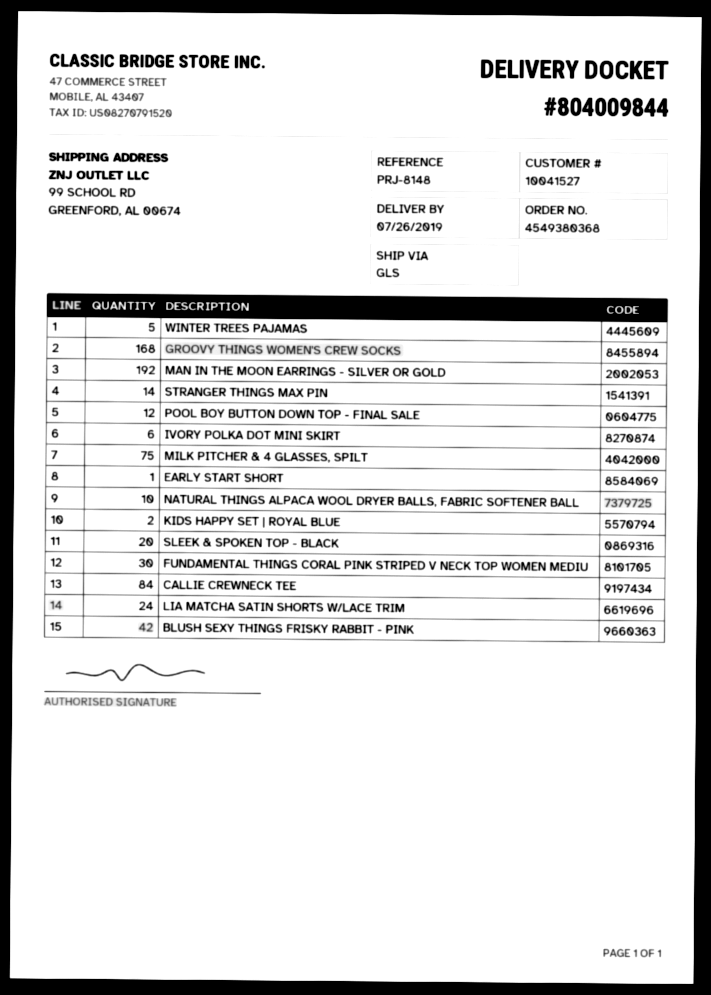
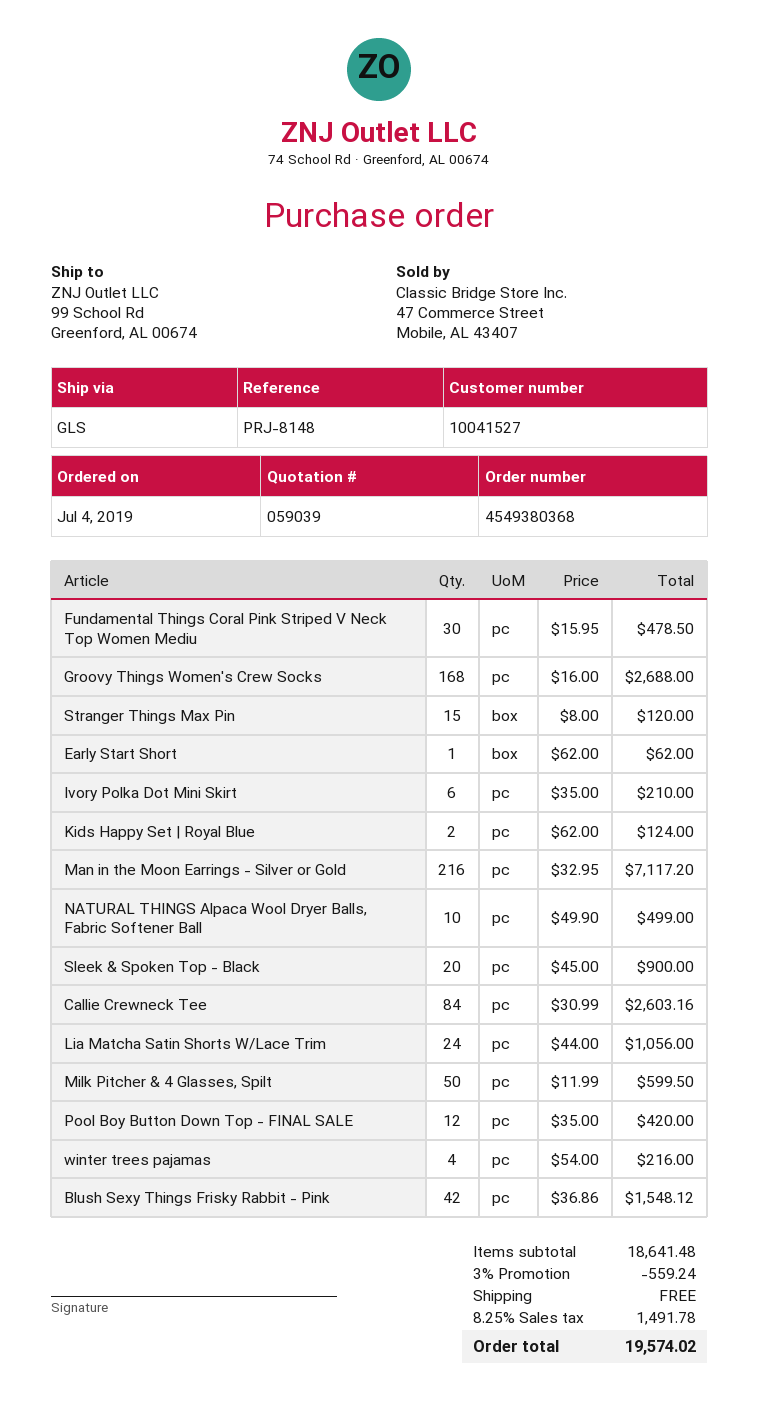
WINTER TREES PAJAMAS: 5 -> 4
MAN IN THE MOON EARRINGS - SILVER OR GOLD: 192 -> 216
STRANGER THINGS MAX PIN: 14 -> 15
MILK PITCHER & 4 GLASSES, SPILT: 75 -> 50

